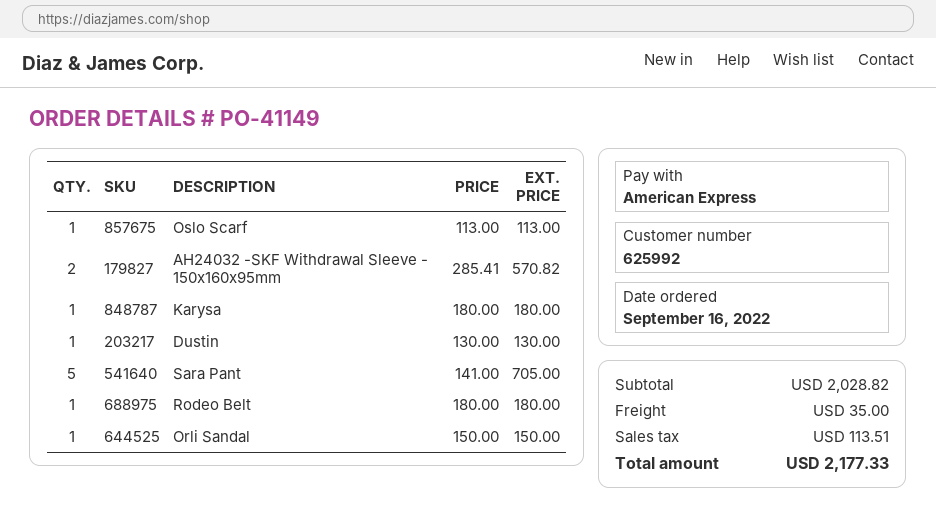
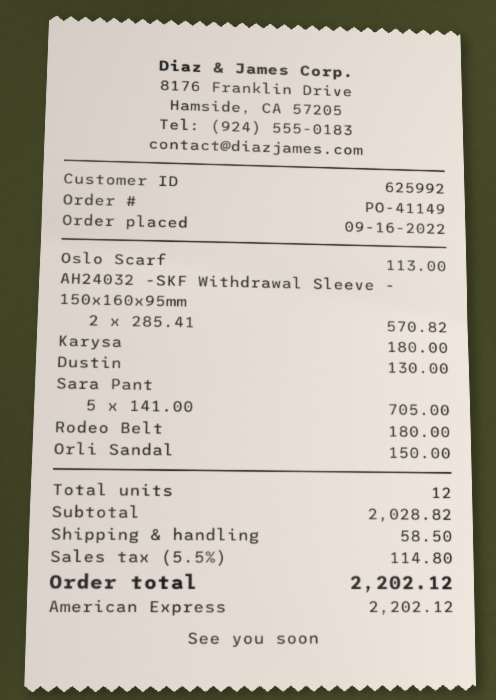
shipping: 35.00 -> 58.50
tax: 113.51 -> 114.80
total: 2177.33 -> 2202.12

